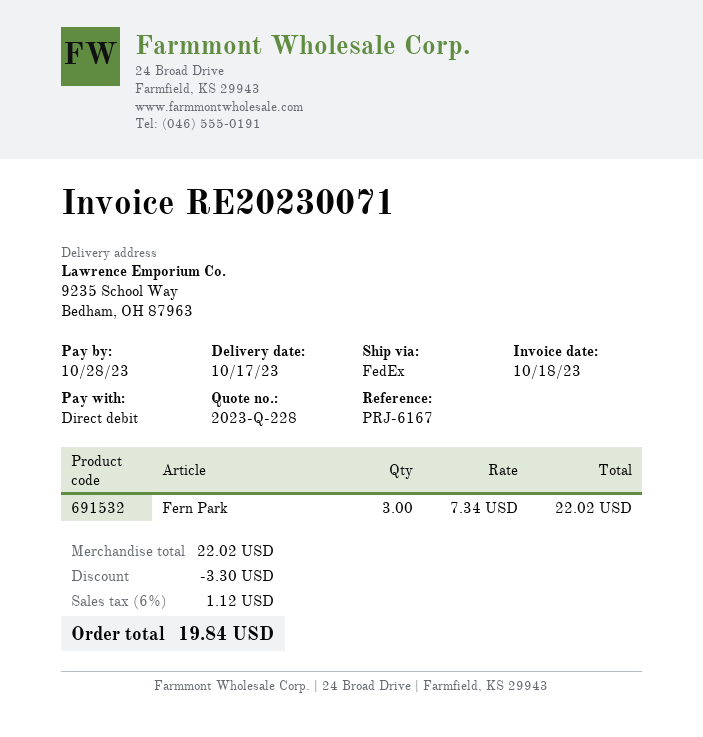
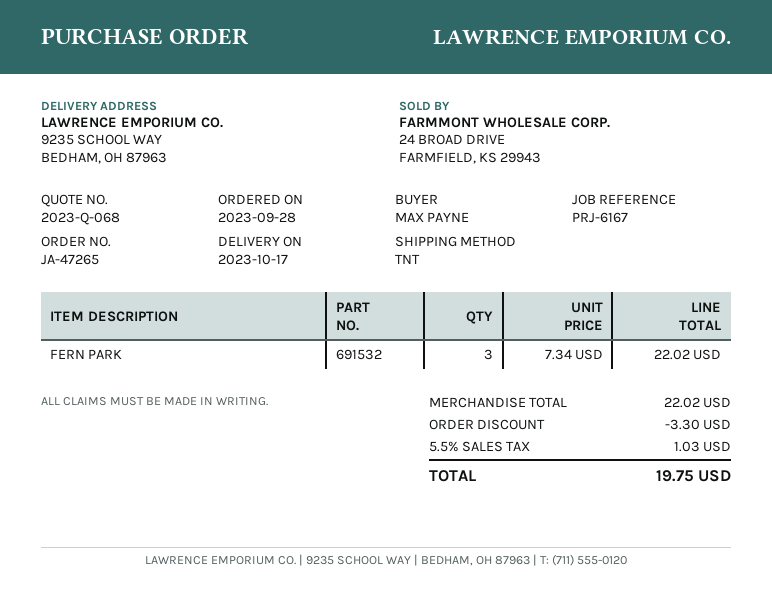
quote number: 2023-Q-228 -> 2023-Q-068
shipping method: FedEx -> TNT
tax: 6% = 1.12 -> 5.5% = 1.03
total: 19.84 -> 19.75

